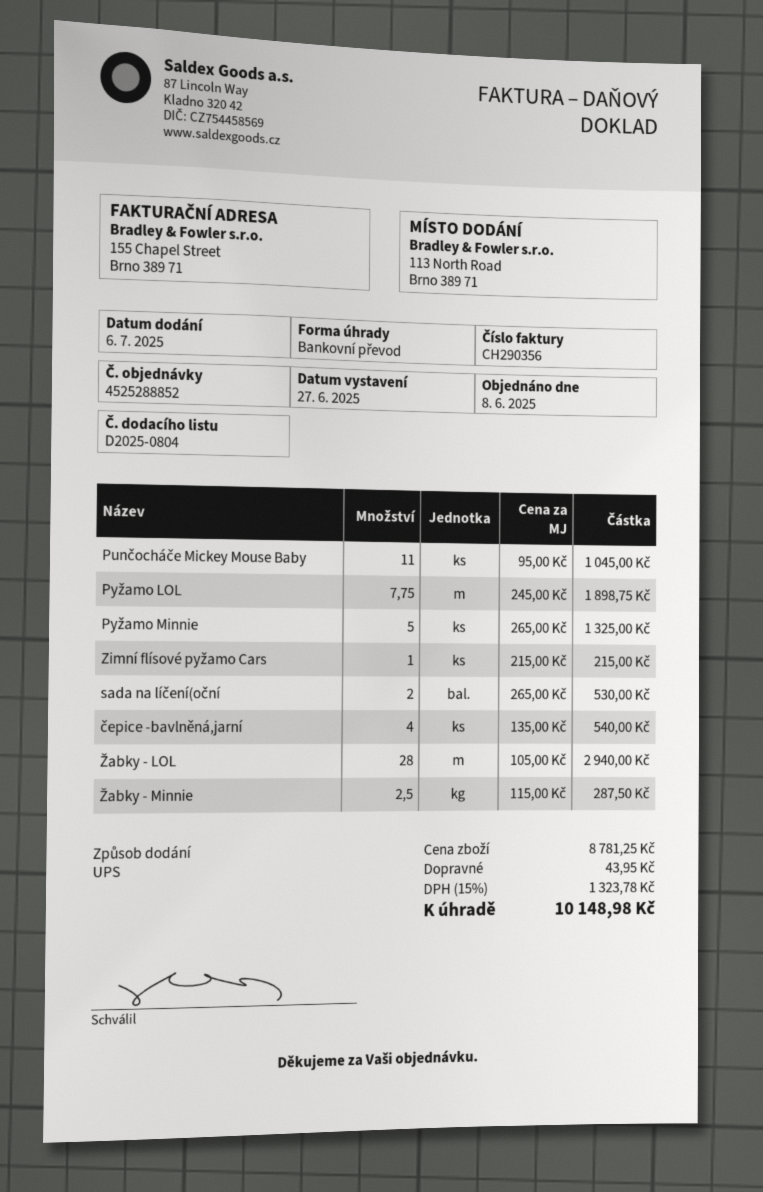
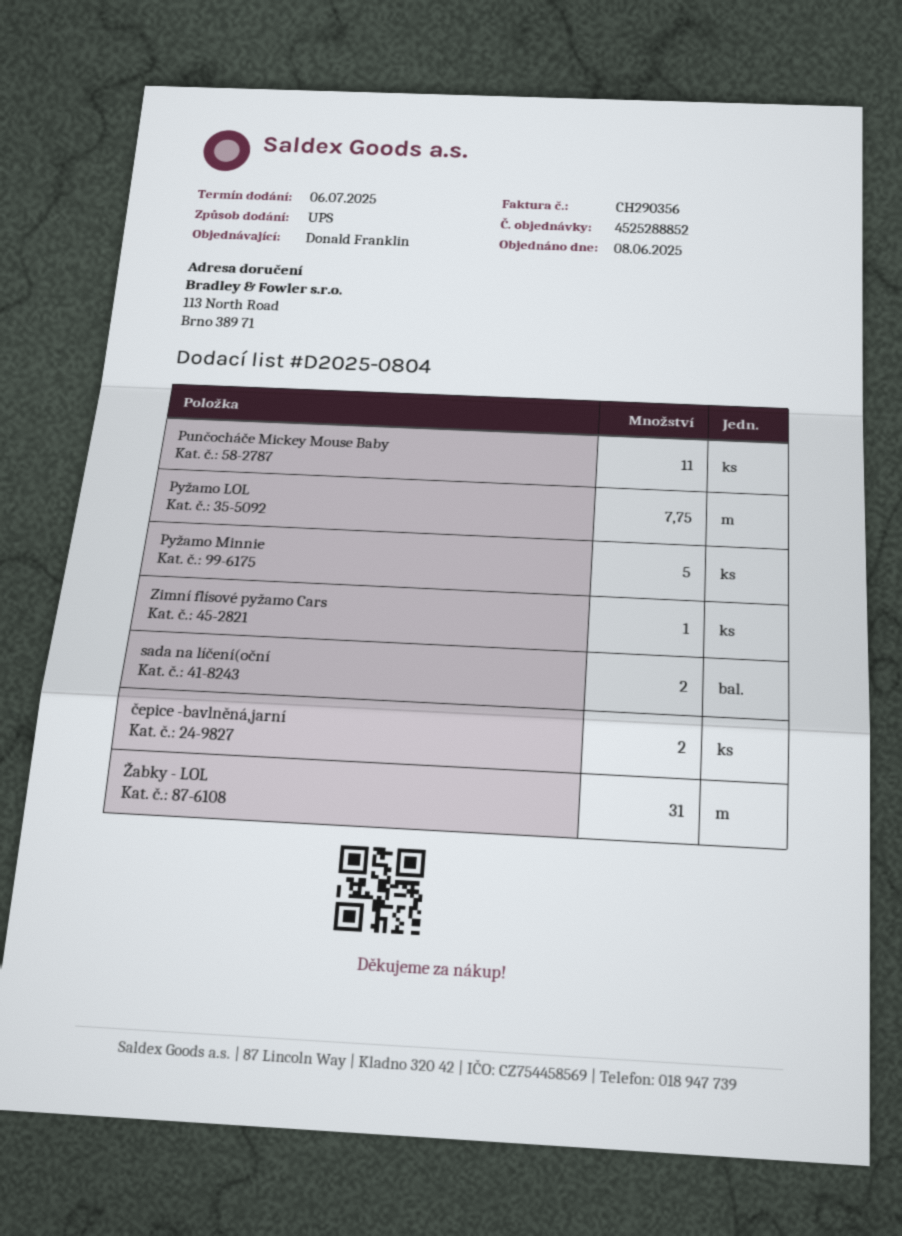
čepice -bavlněná,jarní: 4 -> 2
Žabky - LOL: 28 -> 31
Žabky - Minnie: 2.5 -> none

